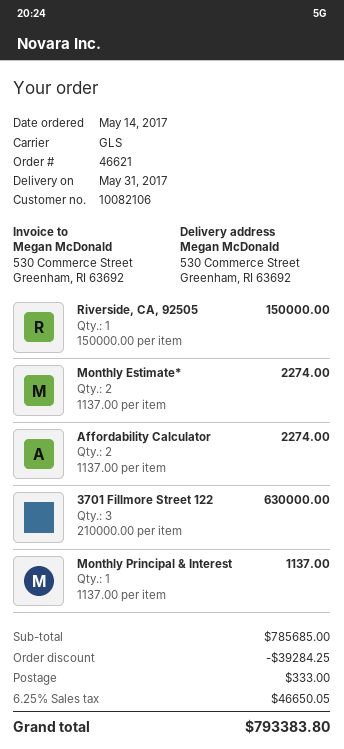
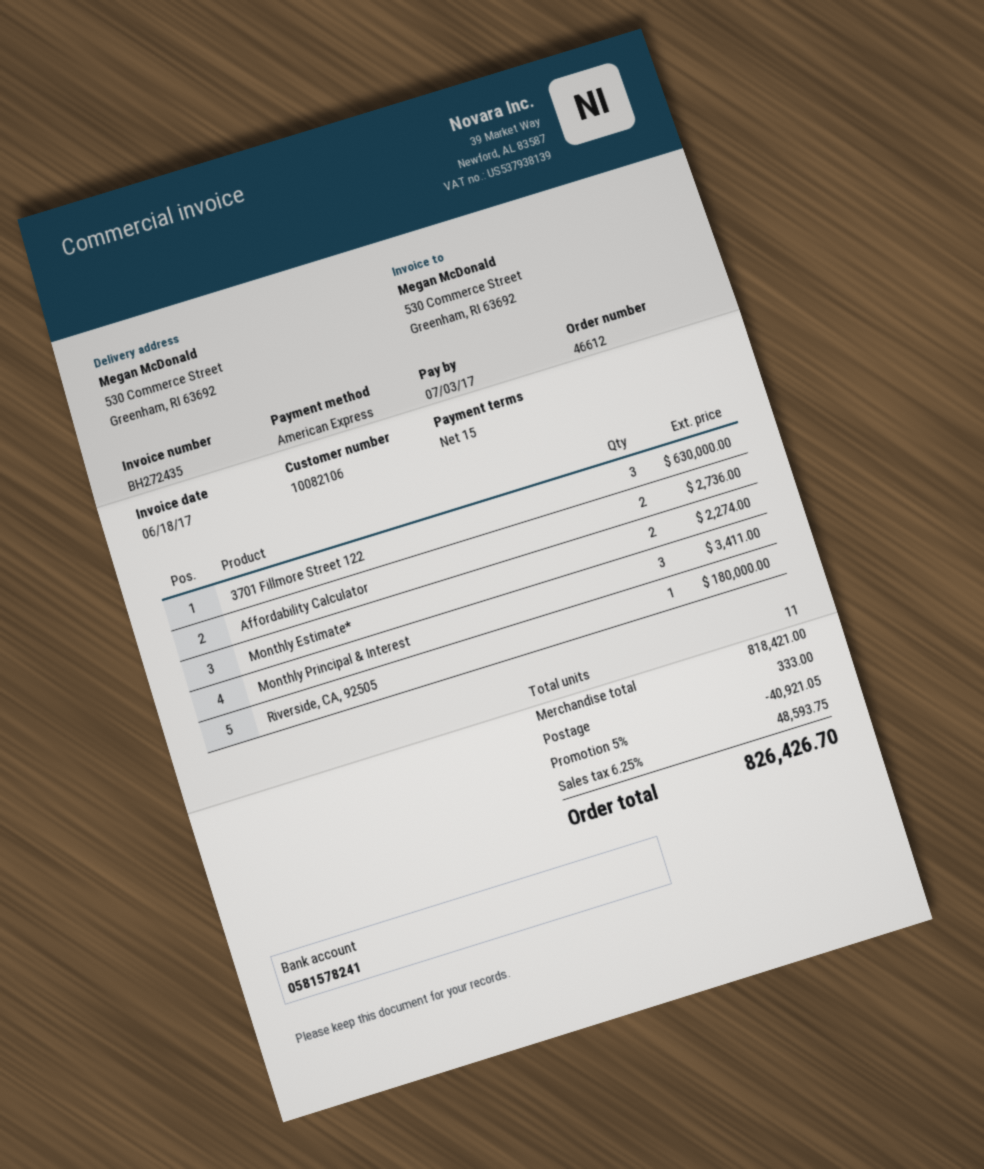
order number: 46621 -> 46612
Riverside, CA, 92505: 1 for 150000.00 -> 1 for 180000.00
Affordability Calculator: 2 for 2274.00 -> 2 for 2736.00
Monthly Principal & Interest: 1 for 1137.00 -> 3 for 3411.00
subtotal: 785685.00 -> 818421.00
discount: 39284.25 -> 40921.05
tax: 6.25% = 46650.05 -> 6.25% = 48593.75
total: 793383.80 -> 826426.70

